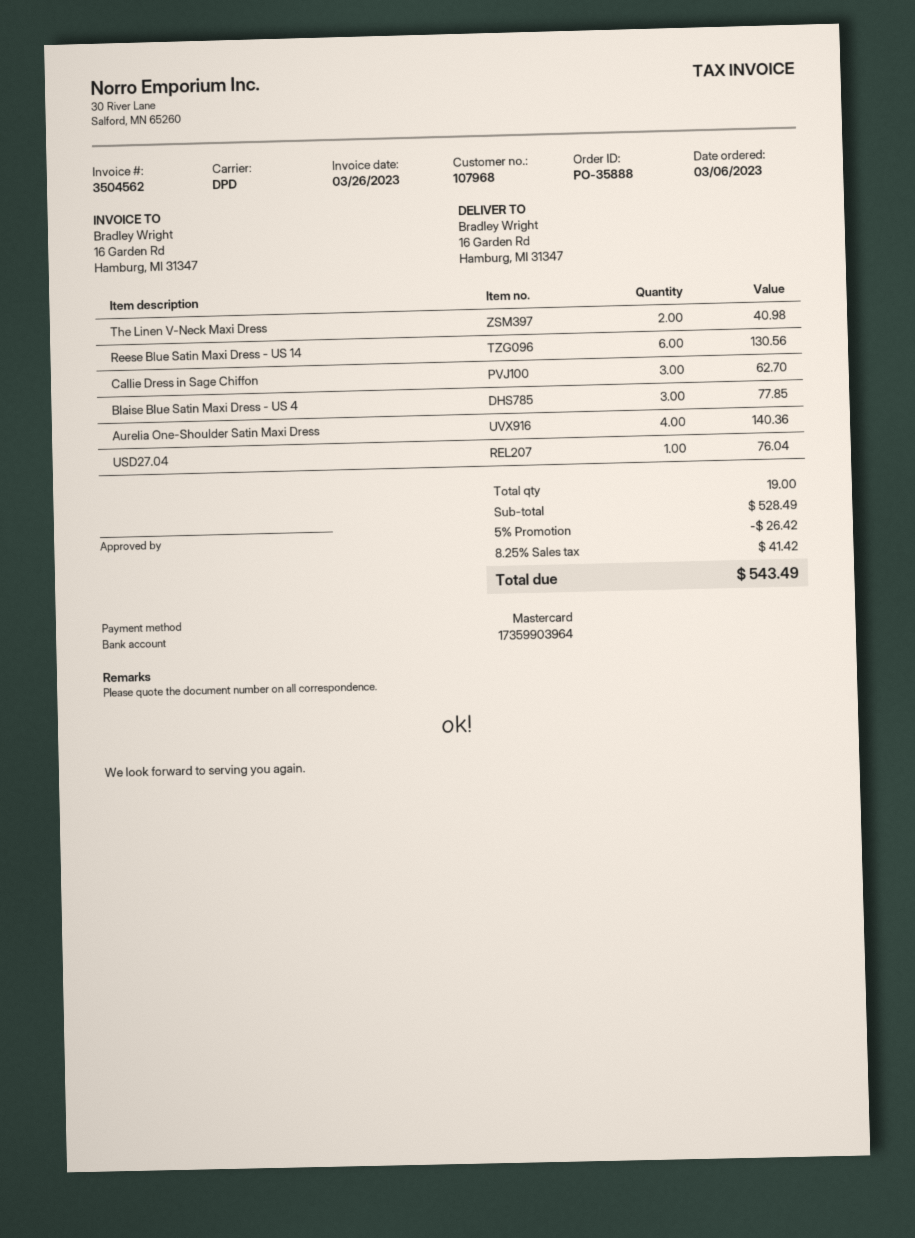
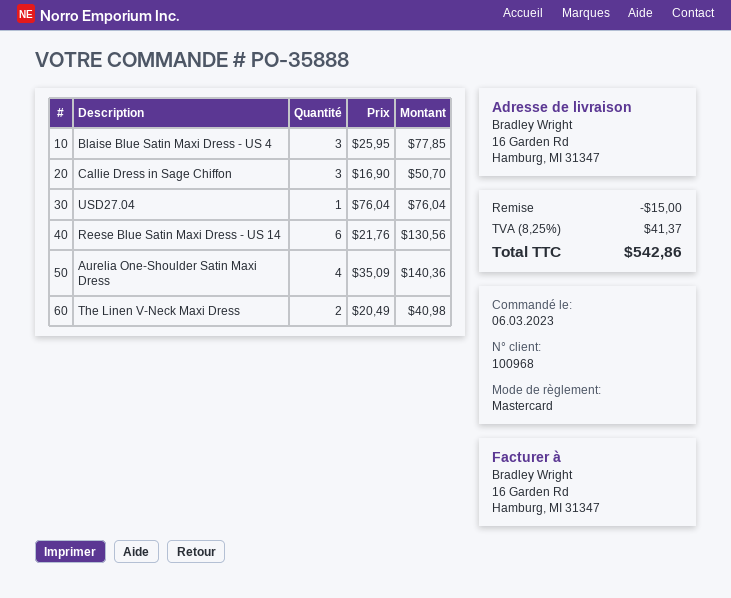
customer number: 107968 -> 100968
Callie Dress in Sage Chiffon: 3 for 62.70 -> 3 for 50.70
discount: 26.42 -> 15.00
tax: 8.25% = 41.42 -> 8.25% = 41.37
total: 543.49 -> 542.86

